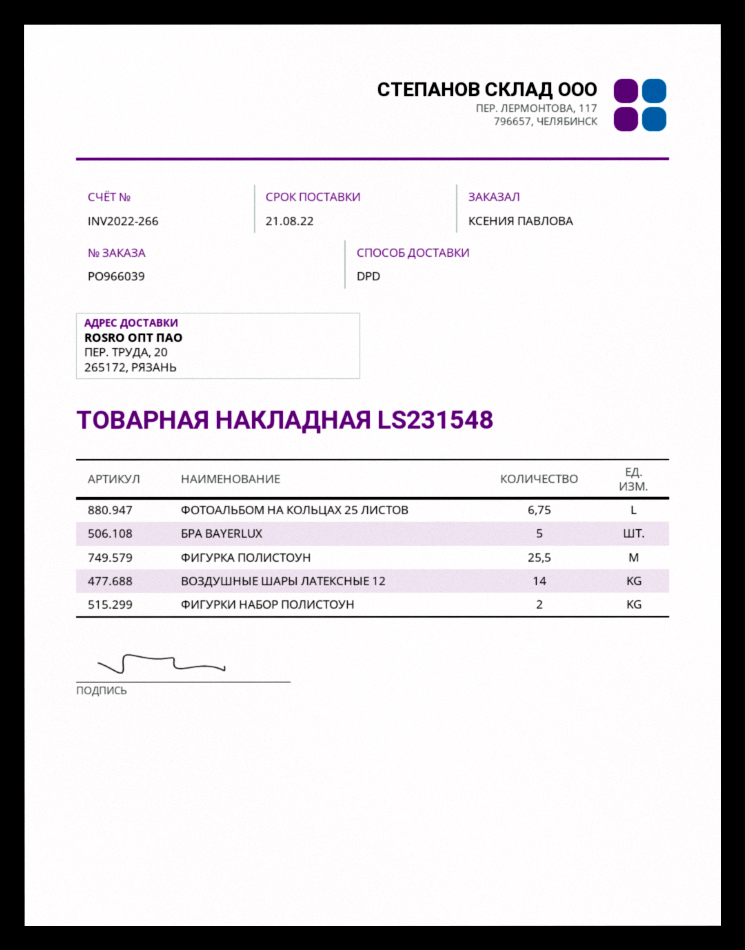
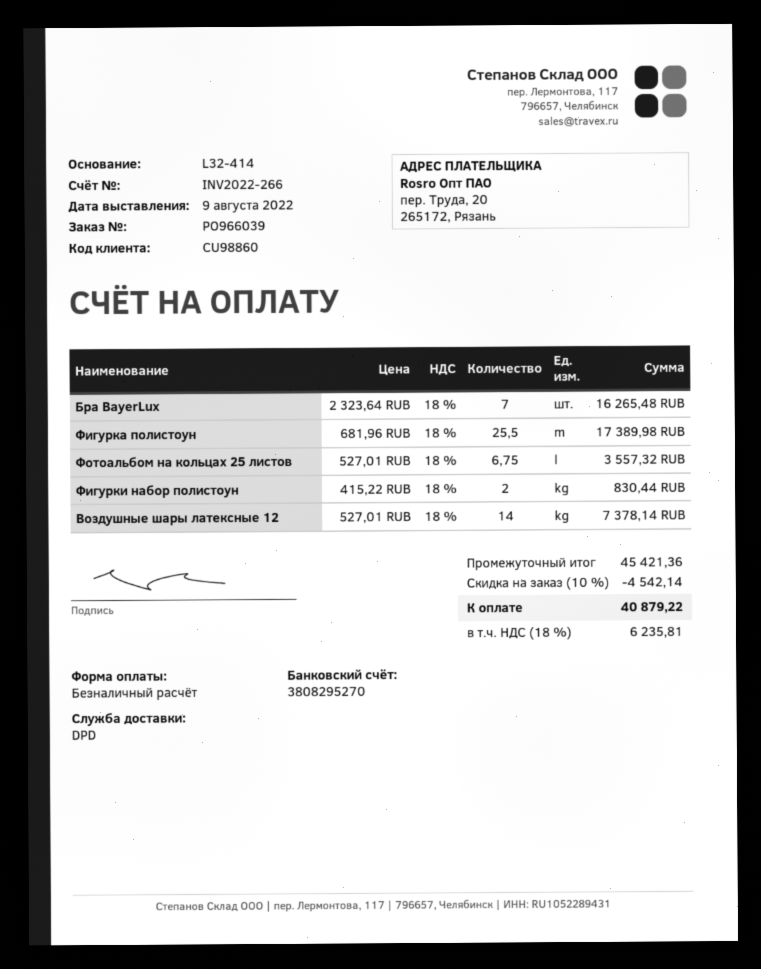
БРА BAYERLUX: 5 -> 7

